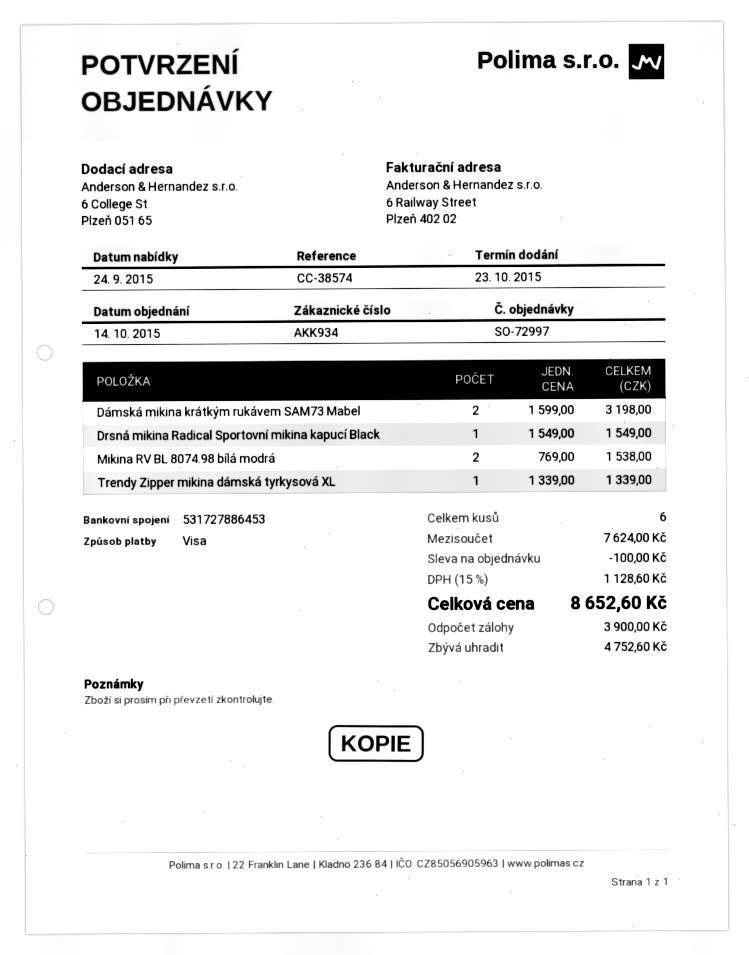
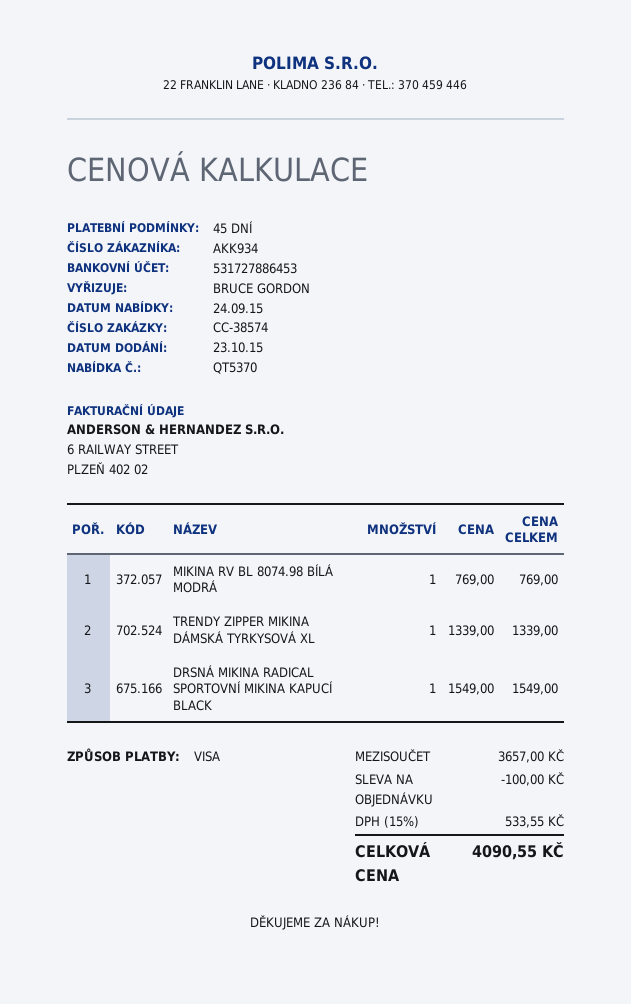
Dámská mikina krátkým rukávem SAM73 Mabel: 2 x 1599.00 = 3198.00 -> none
Mikina RV BL 8074.98 bílá modrá: 2 x 769.00 = 1538.00 -> 1 x 769.00 = 769.00
subtotal: 7624.00 -> 3657.00
tax: 15% = 1128.60 -> 15% = 533.55
total: 8652.60 -> 4090.55

